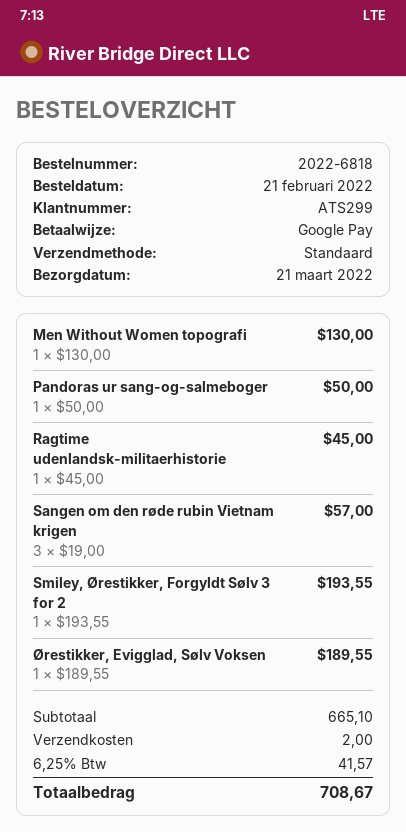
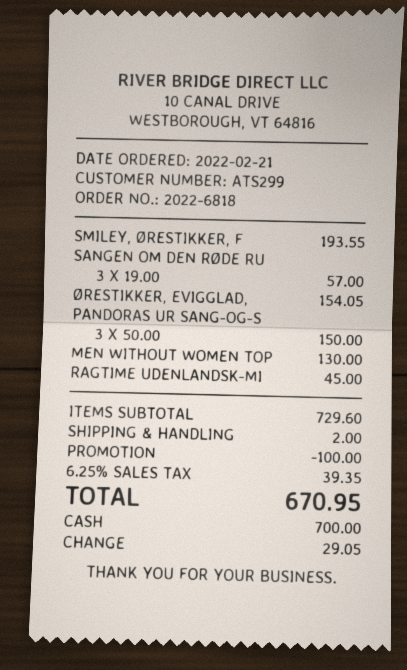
payment method: Google Pay -> cash
Pandoras ur sang-og-salmeboger: 1 x 50.00 = 50.00 -> 3 x 50.00 = 150.00
Ørestikker, Evigglad, Sølv Voksen: 1 x 189.55 = 189.55 -> 1 x 154.05 = 154.05
subtotal: 665.10 -> 729.60
discount: none -> 100.00
tax: 6.25% = 41.57 -> 6.25% = 39.35
total: 708.67 -> 670.95

